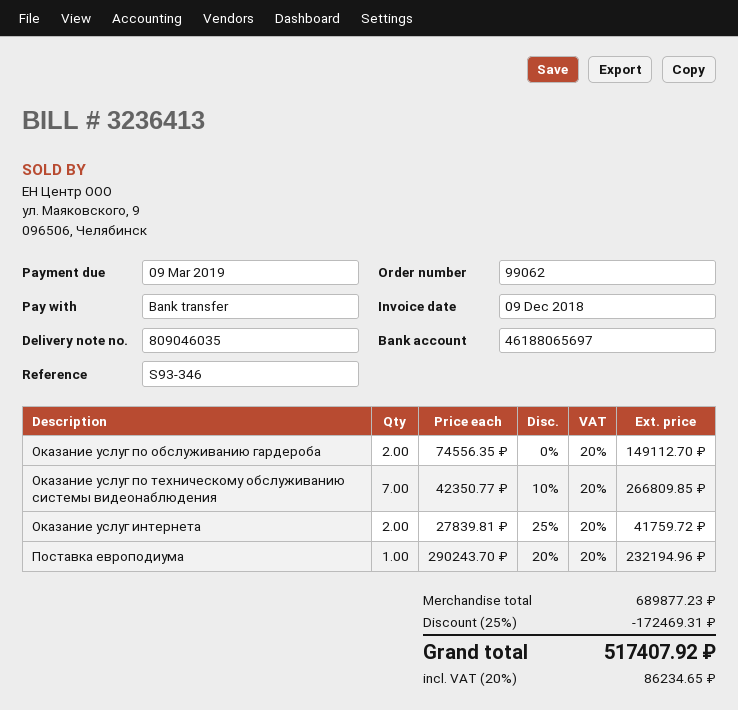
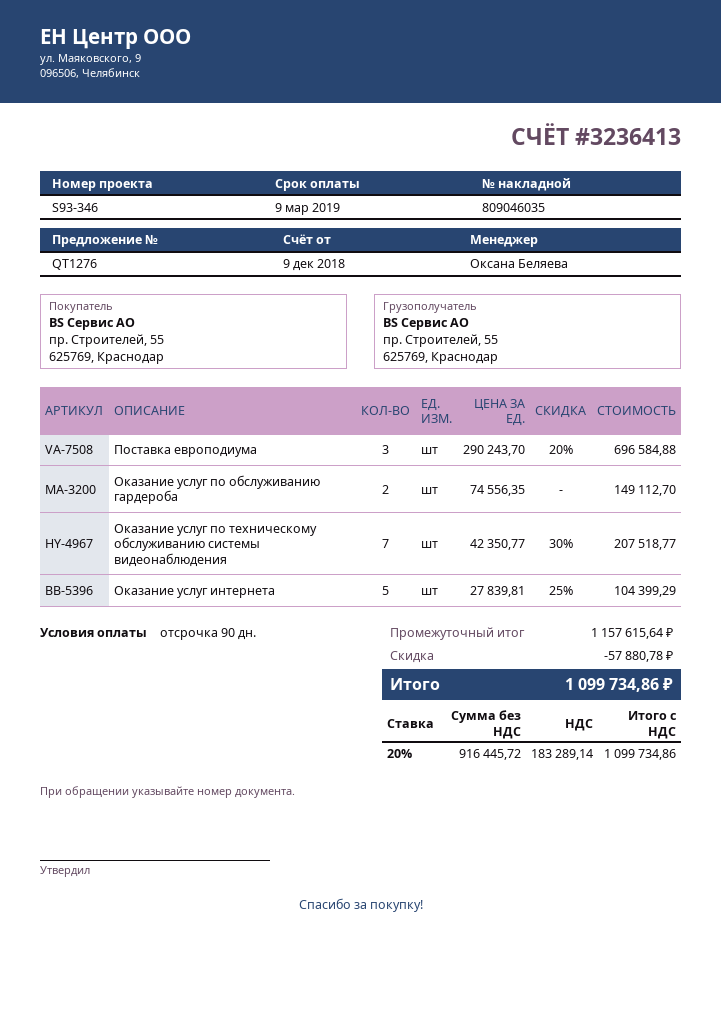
Оказание услуг по техническому обслуживанию системы видеонаблюдения: 7 x 42350.77 - 10% = 266809.85 -> 7 x 42350.77 - 30% = 207518.77
Оказание услуг интернета: 2 x 27839.81 - 25% = 41759.72 -> 5 x 27839.81 - 25% = 104399.29
Поставка европодиума: 1 x 290243.70 - 20% = 232194.96 -> 3 x 290243.70 - 20% = 696584.88
subtotal: 689877.23 -> 1157615.64
discount: 172469.31 -> 57880.78
tax: 20% = 86234.65 -> 20% = 183289.14
total: 517407.92 -> 1099734.86

